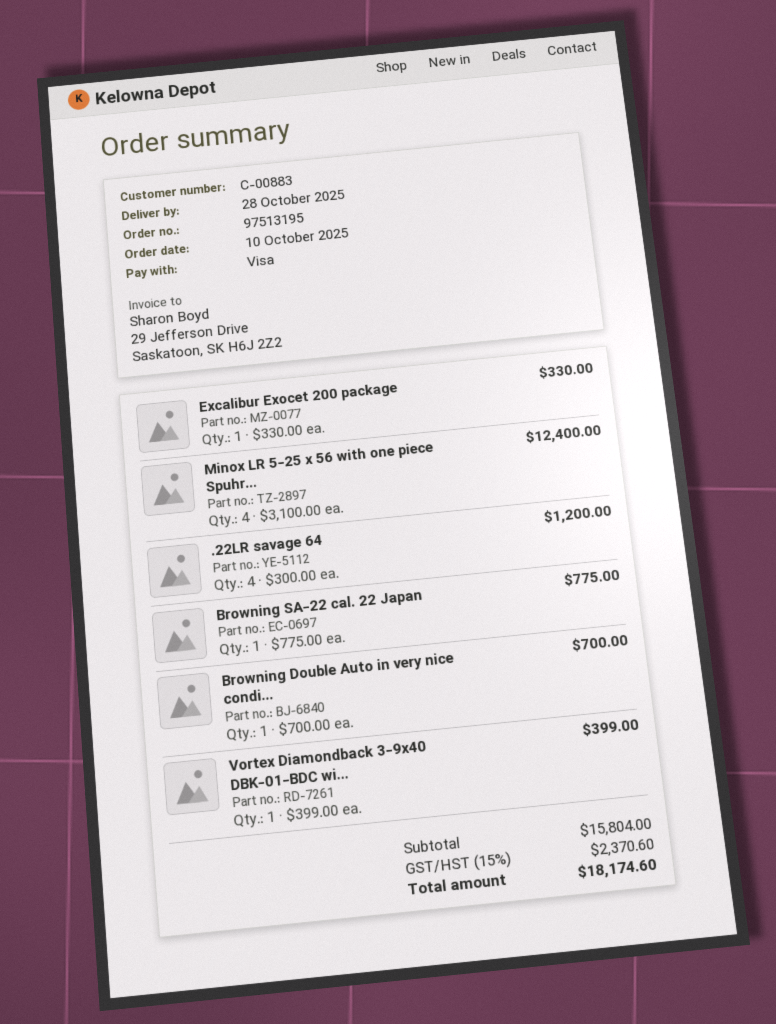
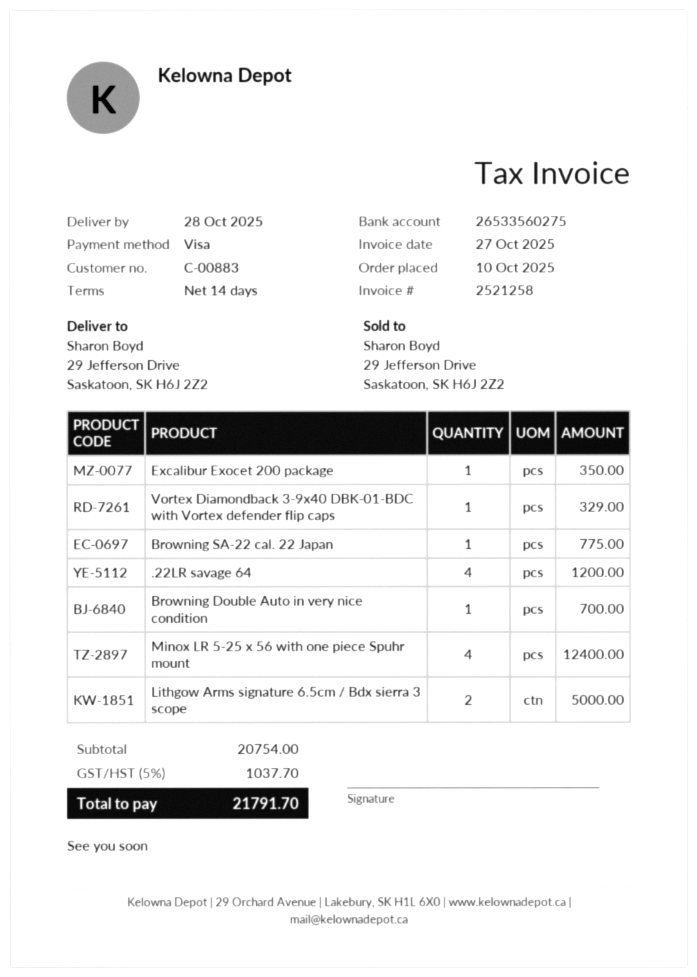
Excalibur Exocet 200 package: 1 for 330.00 -> 1 for 350.00
Vortex Diamondback 3-9x40 DBK-01-BDC wi...: 1 for 399.00 -> 1 for 329.00
Lithgow Arms signature 6.5cm / Bdx sierra 3 scope: none -> 2 for 5000.00
subtotal: 15804.00 -> 20754.00
tax: 15% = 2370.60 -> 5% = 1037.70
total: 18174.60 -> 21791.70

